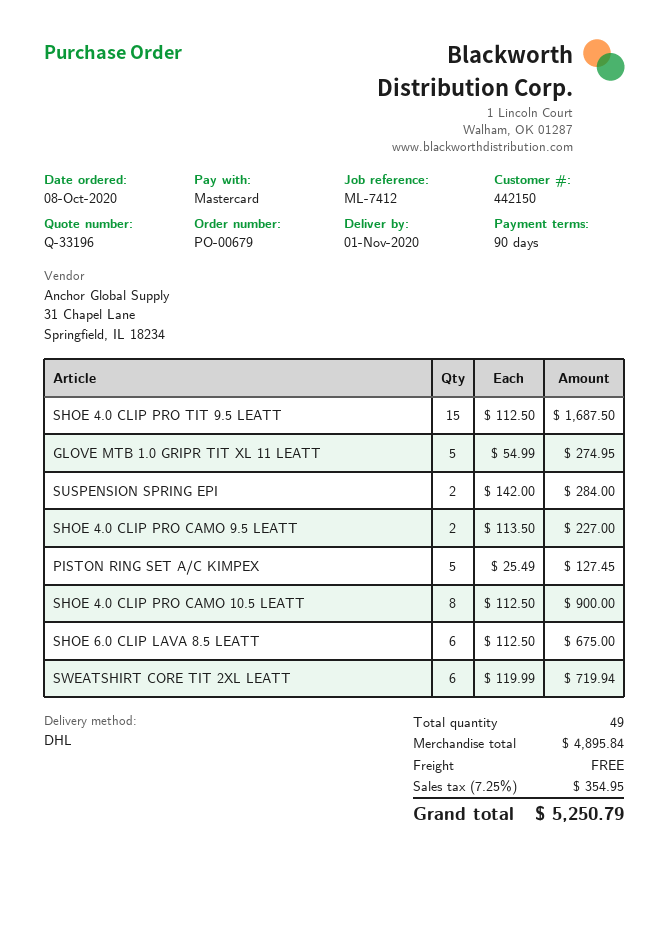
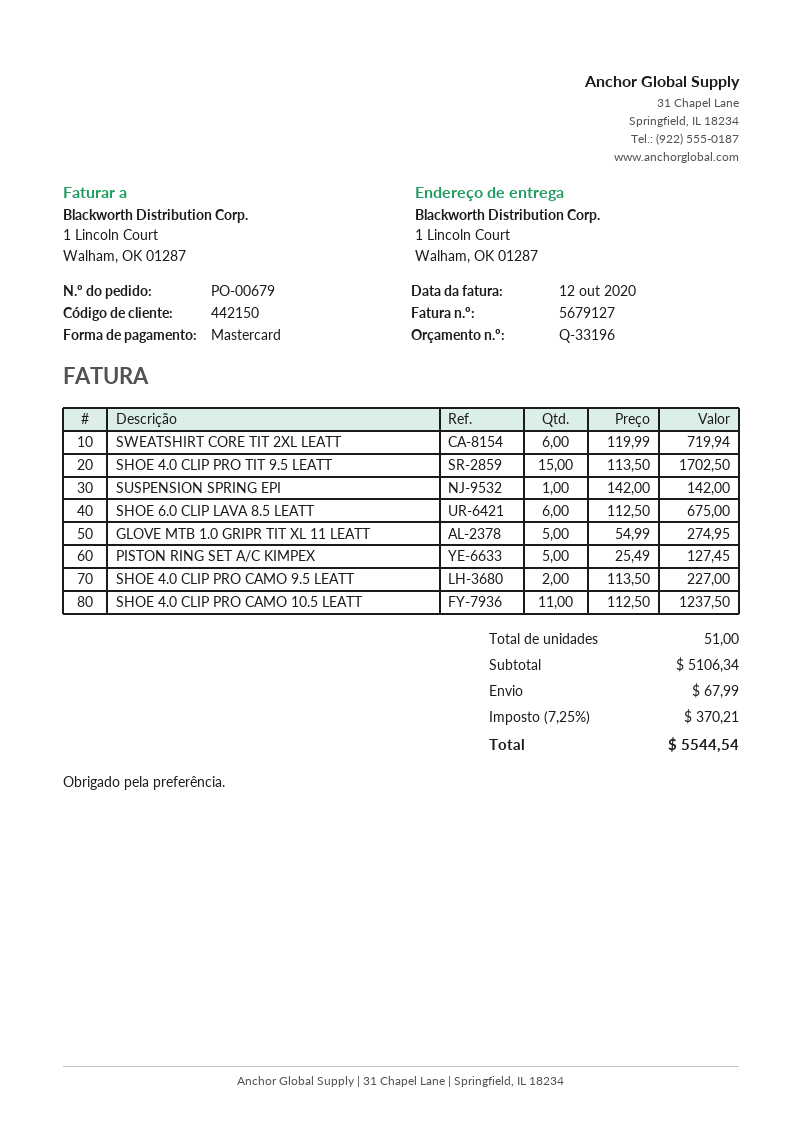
SHOE 4.0 CLIP PRO TIT 9.5 LEATT: 15 x 112.50 = 1687.50 -> 15 x 113.50 = 1702.50
SUSPENSION SPRING EPI: 2 x 142.00 = 284.00 -> 1 x 142.00 = 142.00
SHOE 4.0 CLIP PRO CAMO 10.5 LEATT: 8 x 112.50 = 900.00 -> 11 x 112.50 = 1237.50
total quantity: 49 -> 51
subtotal: 4895.84 -> 5106.34
shipping: 0.00 -> 67.99
tax: 7.25% = 354.95 -> 7.25% = 370.21
total: 5250.79 -> 5544.54

